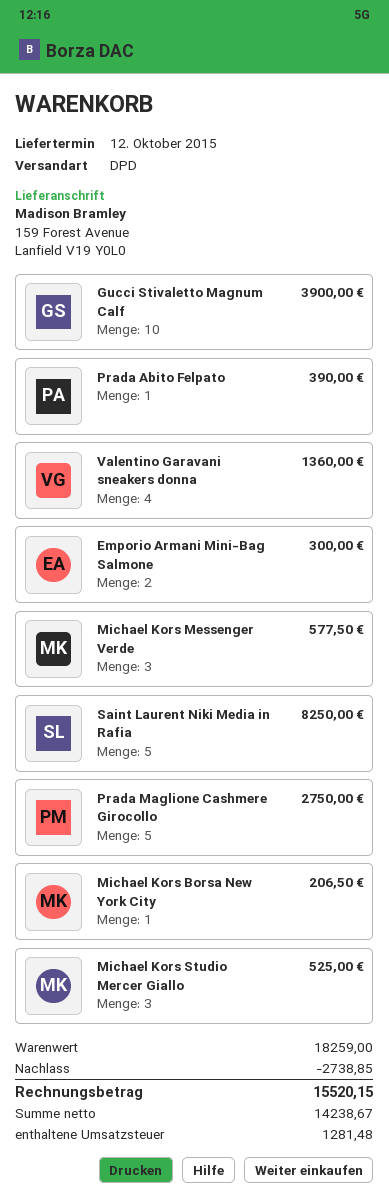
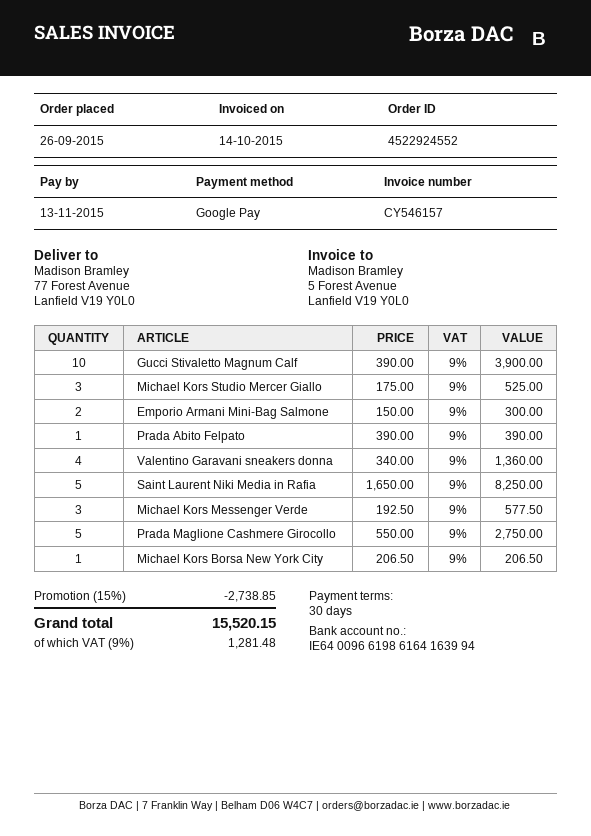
ship to: 159 Forest Avenue, Lanfield V19 Y0L0 -> 77 Forest Avenue, Lanfield V19 Y0L0

